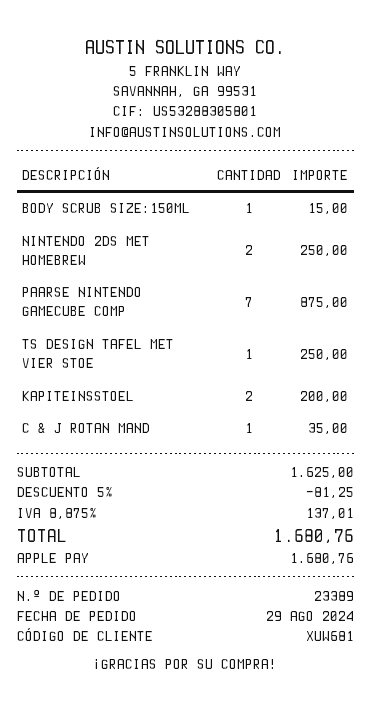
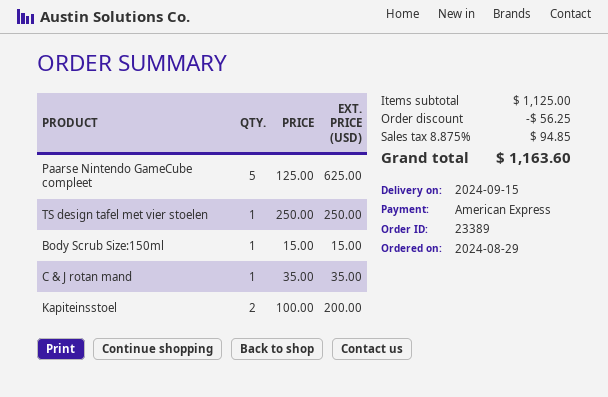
payment method: Apple Pay -> American Express
NINTENDO 2DS MET HOMEBREW: 2 for 250.00 -> none
PAARSE NINTENDO GAMECUBE COMP: 7 for 875.00 -> 5 for 625.00
subtotal: 1625.00 -> 1125.00
discount: 81.25 -> 56.25
tax: 8.875% = 137.01 -> 8.875% = 94.85
total: 1680.76 -> 1163.60

